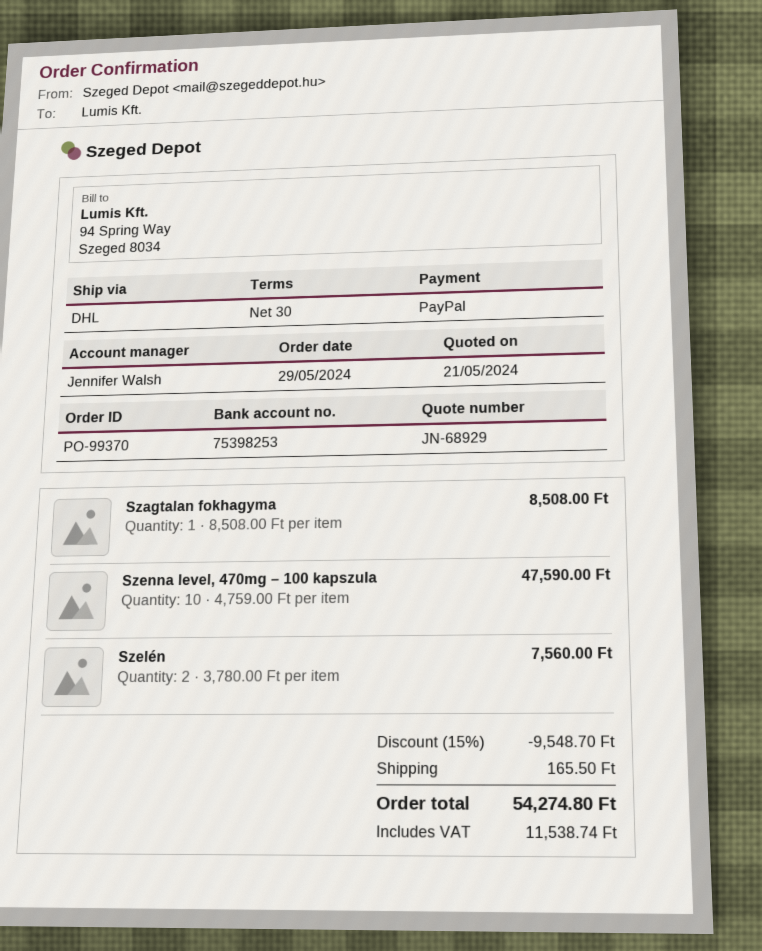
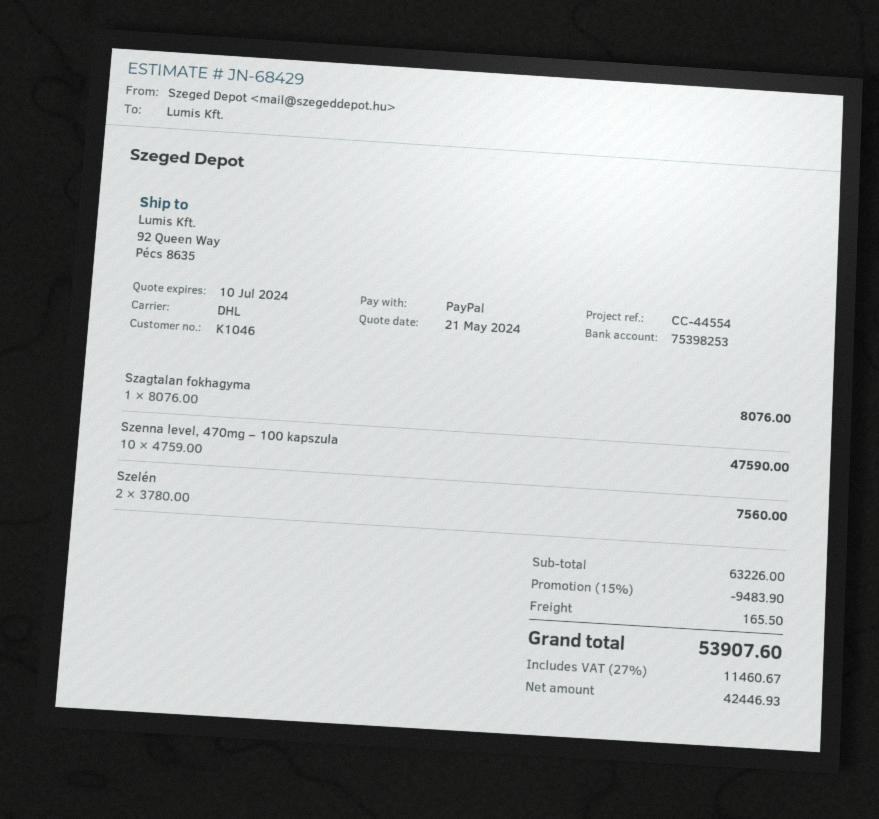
quote number: JN-68929 -> JN-68429
Szagtalan fokhagyma: 1 x 8508.00 = 8508.00 -> 1 x 8076.00 = 8076.00
discount: 15% = 9548.70 -> 15% = 9483.90
tax: 11538.74 -> 11460.67
total: 54274.80 -> 53907.60

